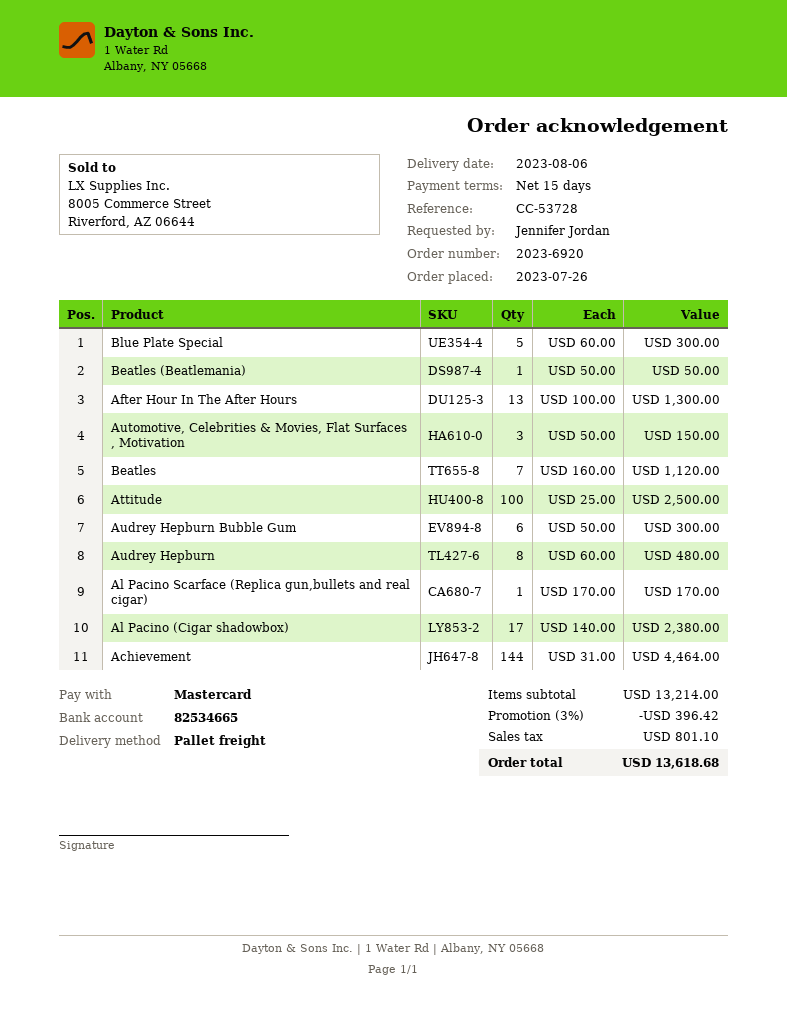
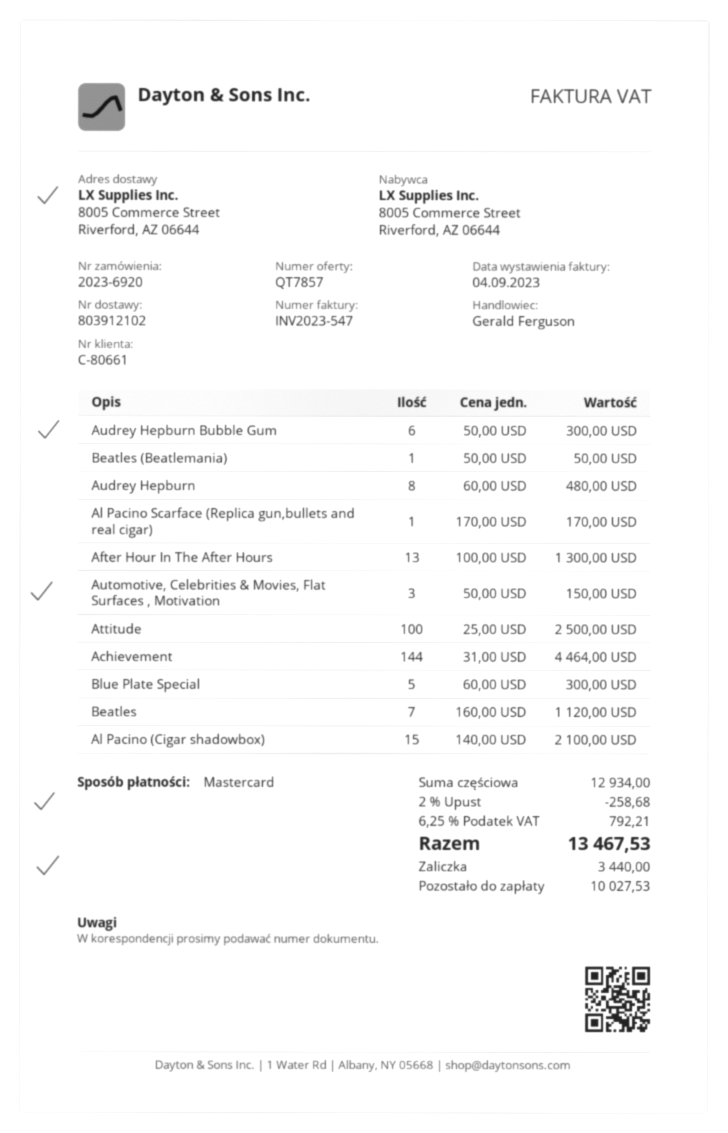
Al Pacino (Cigar shadowbox): 17 x 140.00 = 2380.00 -> 15 x 140.00 = 2100.00
subtotal: 13214.00 -> 12934.00
discount: 3% = 396.42 -> 2% = 258.68
tax: 801.10 -> 792.21
total: 13618.68 -> 13467.53

